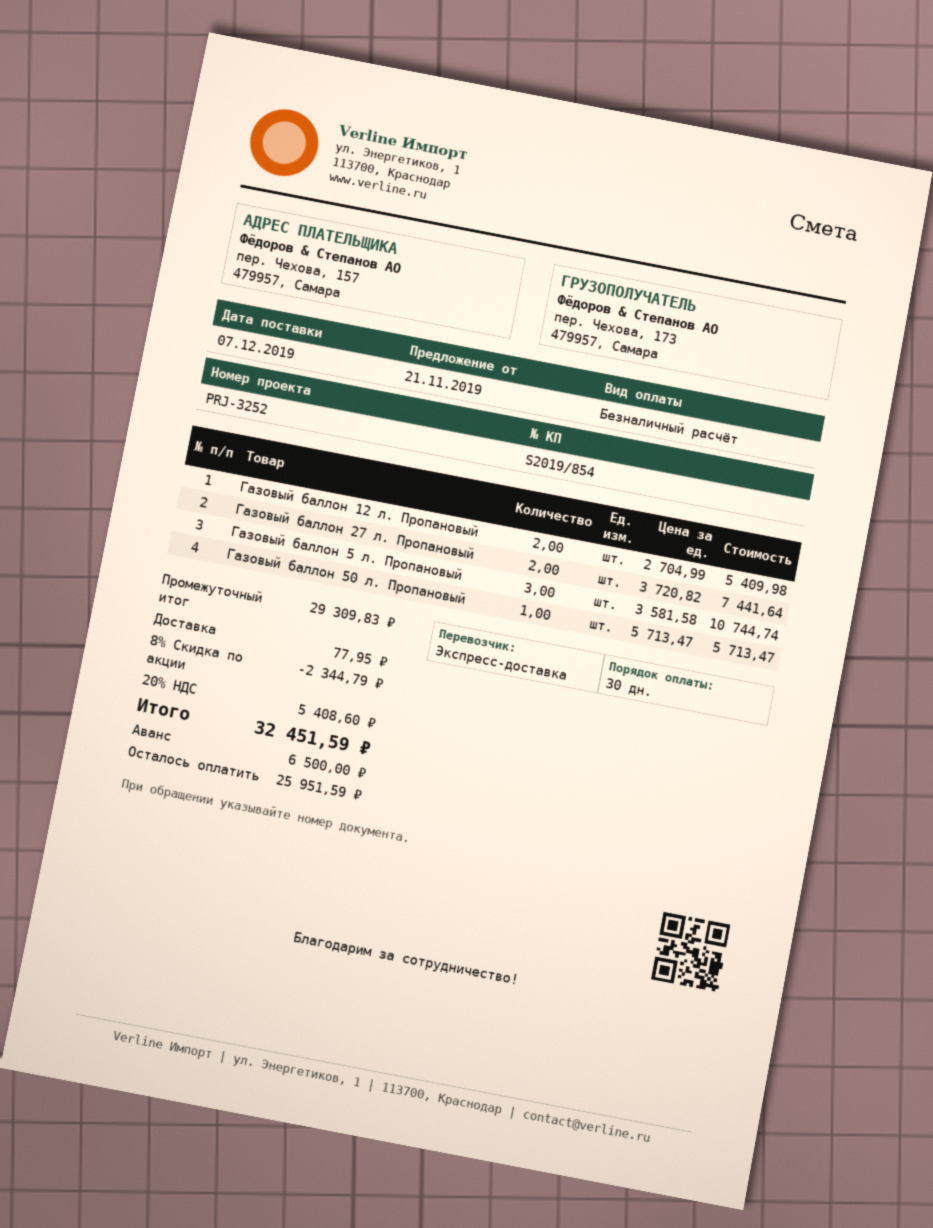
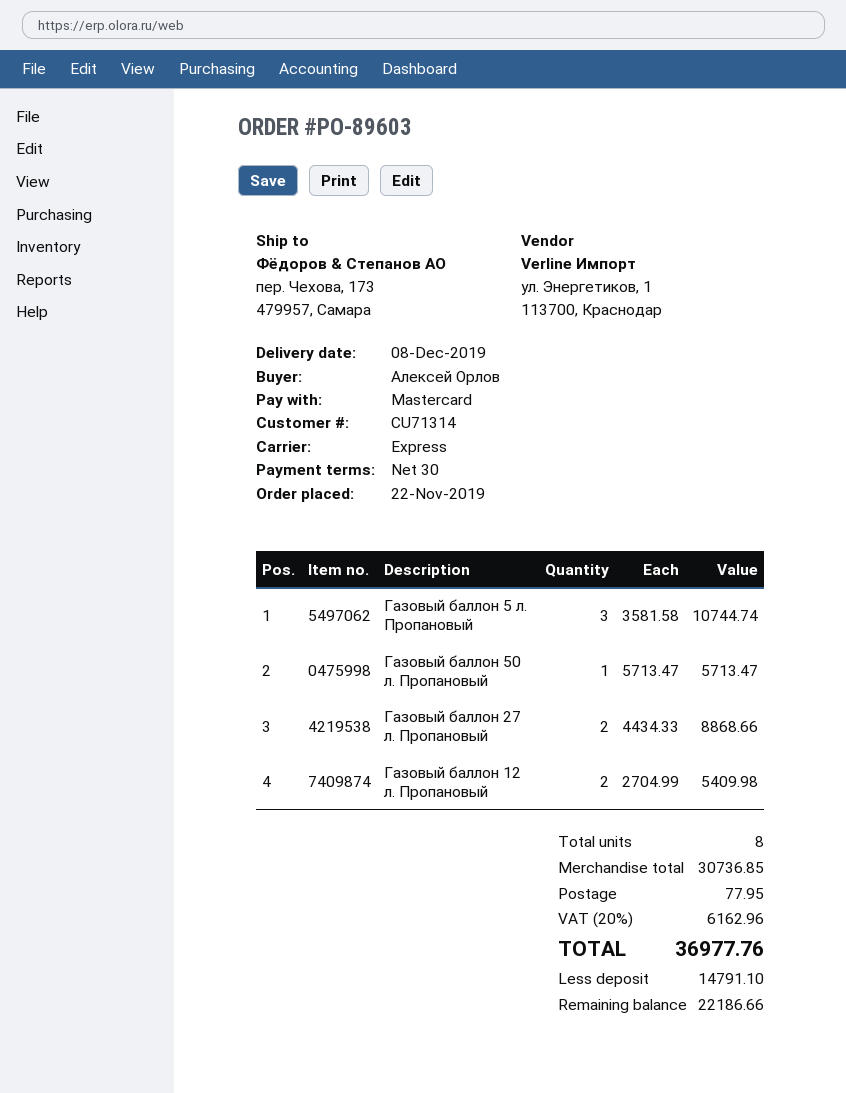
delivery date: 2019-12-07 -> 2019-12-08
payment method: bank transfer -> Mastercard
Газовый баллон 27 л. Пропановый: 2 x 3720.82 = 7441.64 -> 2 x 4434.33 = 8868.66
subtotal: 29309.83 -> 30736.85
discount: 8% = 2344.79 -> none
tax: 20% = 5408.60 -> 20% = 6162.96
total: 32451.59 -> 36977.76
deposit: 6500.00 -> 14791.10
balance: 25951.59 -> 22186.66

